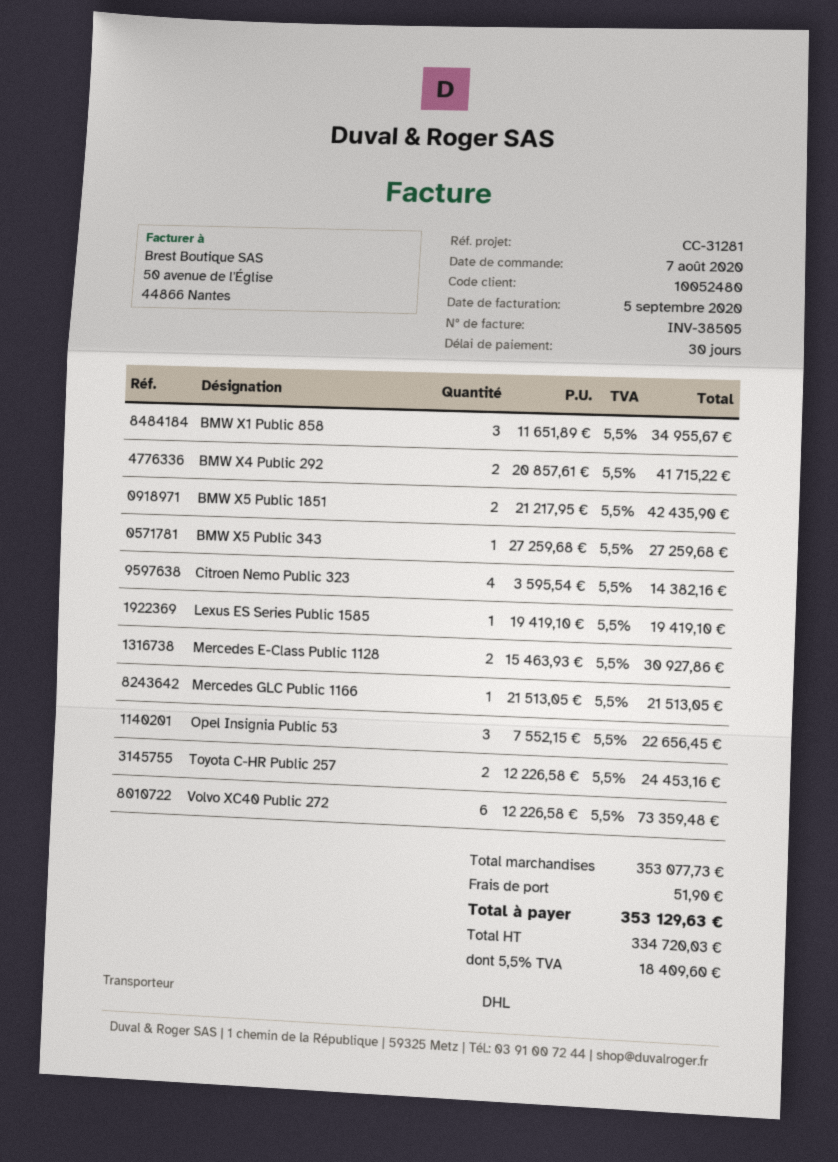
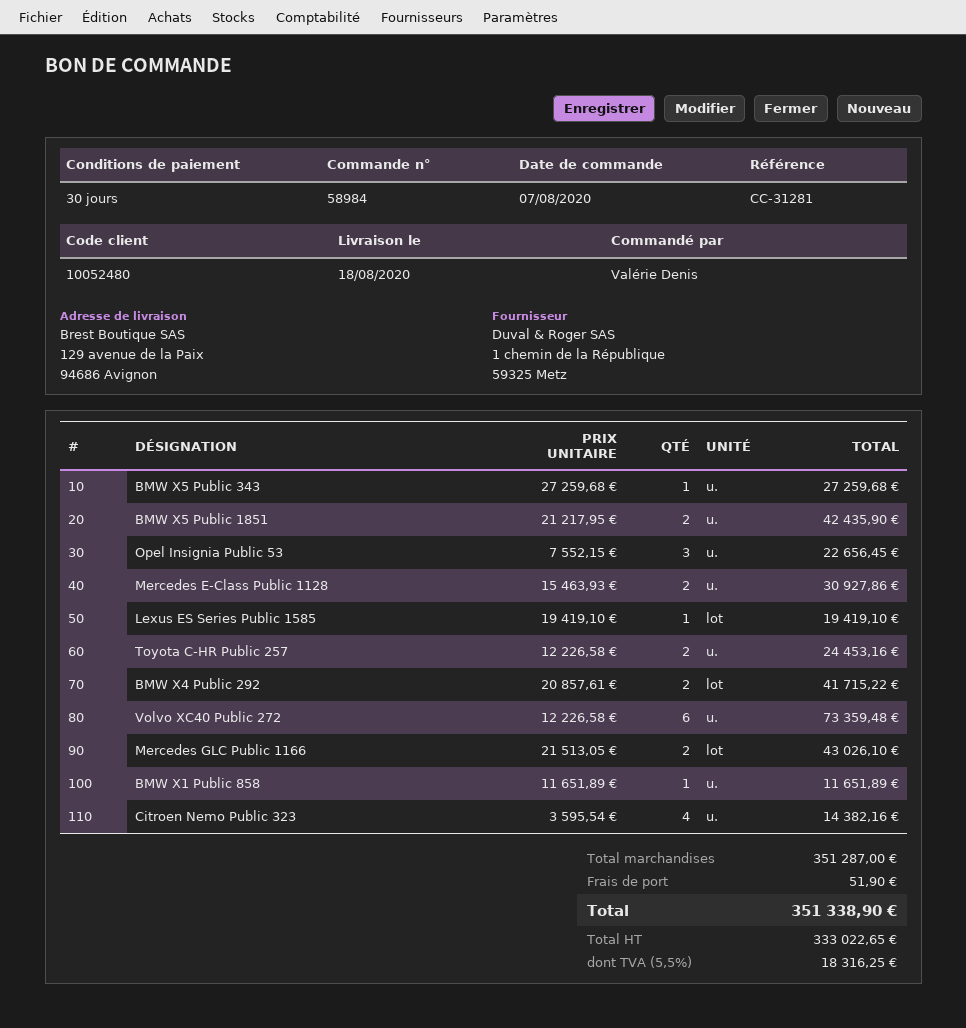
BMW X1 Public 858: 3 x 11651.89 = 34955.67 -> 1 x 11651.89 = 11651.89
Mercedes GLC Public 1166: 1 x 21513.05 = 21513.05 -> 2 x 21513.05 = 43026.10
subtotal: 353077.73 -> 351287.00
net: 334720.03 -> 333022.65
tax: 5.5% = 18409.60 -> 5.5% = 18316.25
total: 353129.63 -> 351338.90

